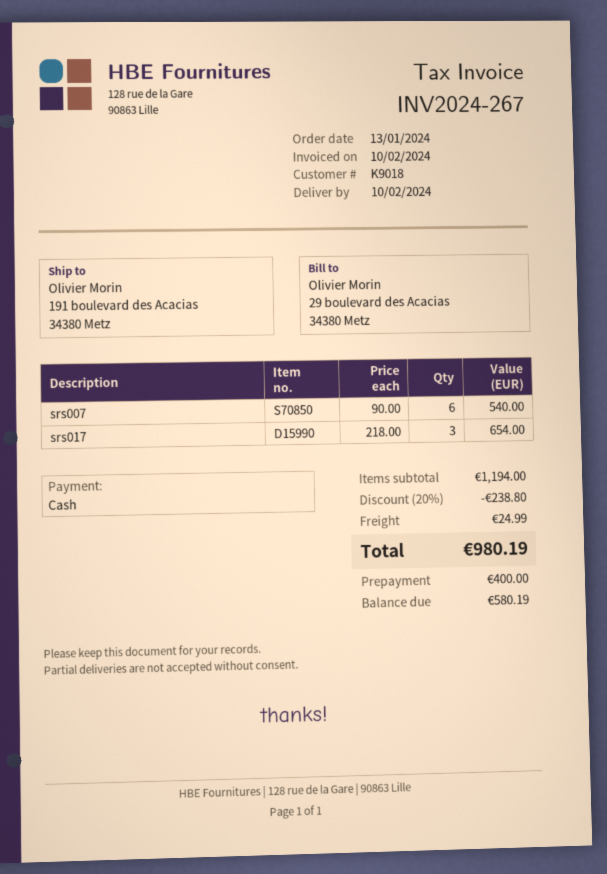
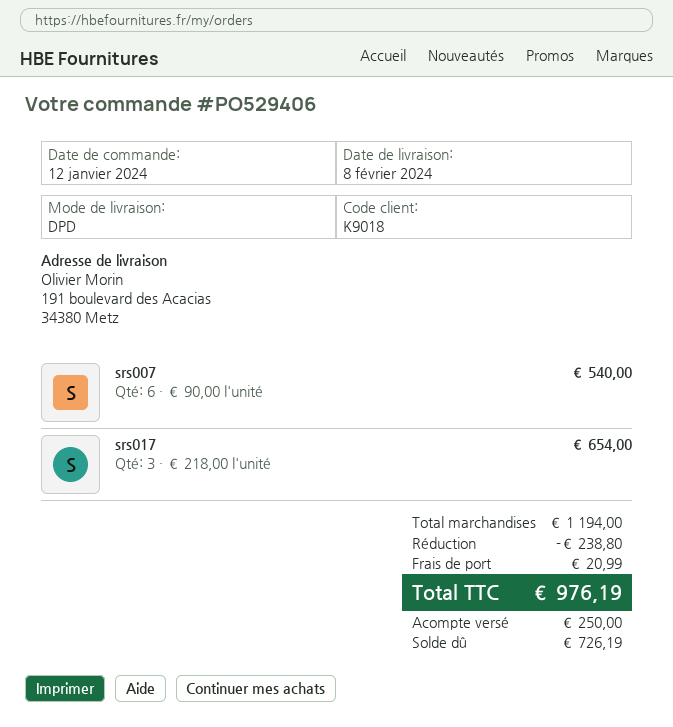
order date: 2024-01-13 -> 2024-01-12
delivery date: 2024-02-10 -> 2024-02-08
shipping: 24.99 -> 20.99
total: 980.19 -> 976.19
deposit: 400.00 -> 250.00
balance: 580.19 -> 726.19

